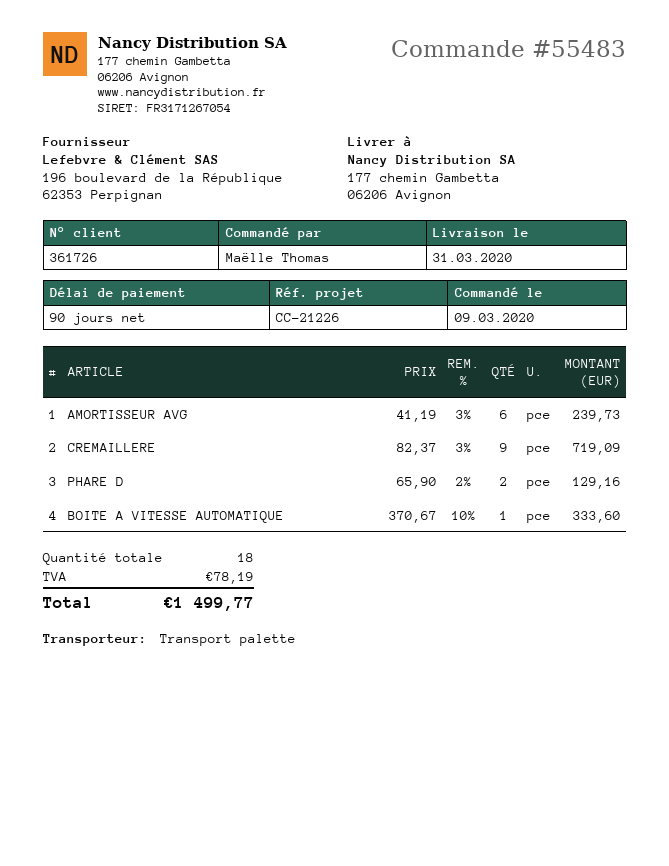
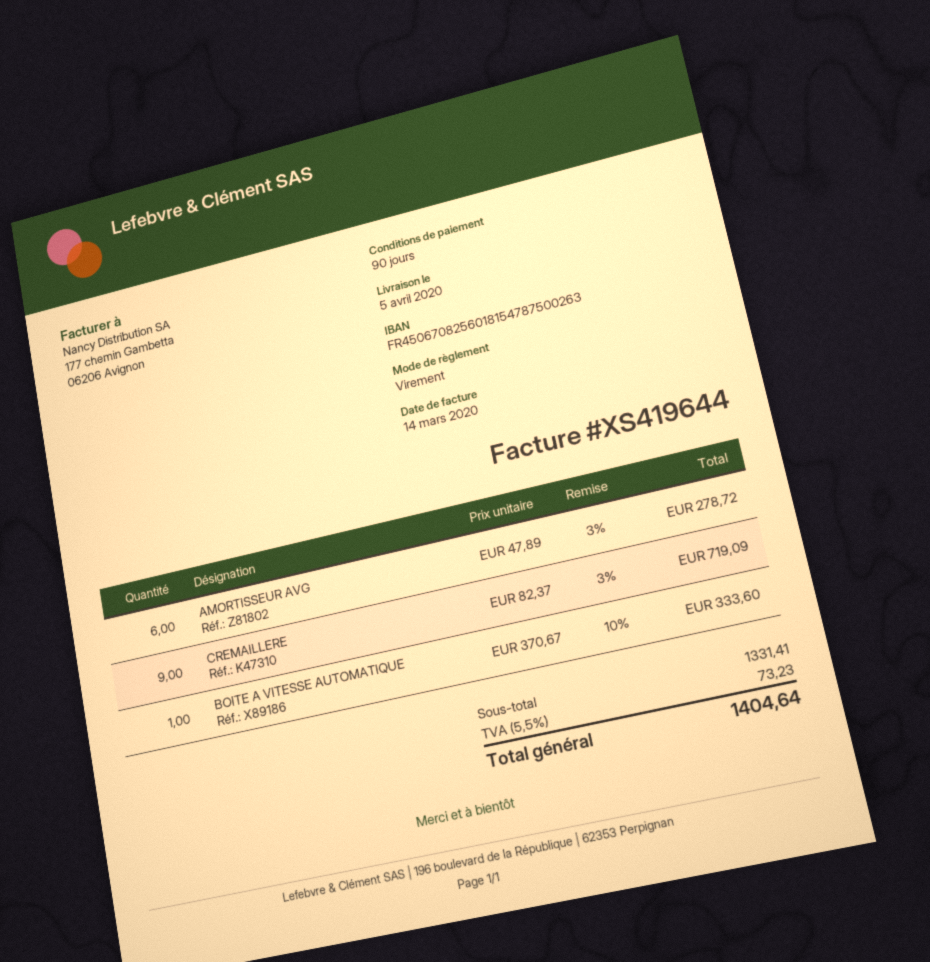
delivery date: 2020-03-31 -> 2020-04-05
AMORTISSEUR AVG: 6 x 41.19 - 3% = 239.73 -> 6 x 47.89 - 3% = 278.72
PHARE D: 2 x 65.90 - 2% = 129.16 -> none
tax: 78.19 -> 73.23
total: 1499.77 -> 1404.64

